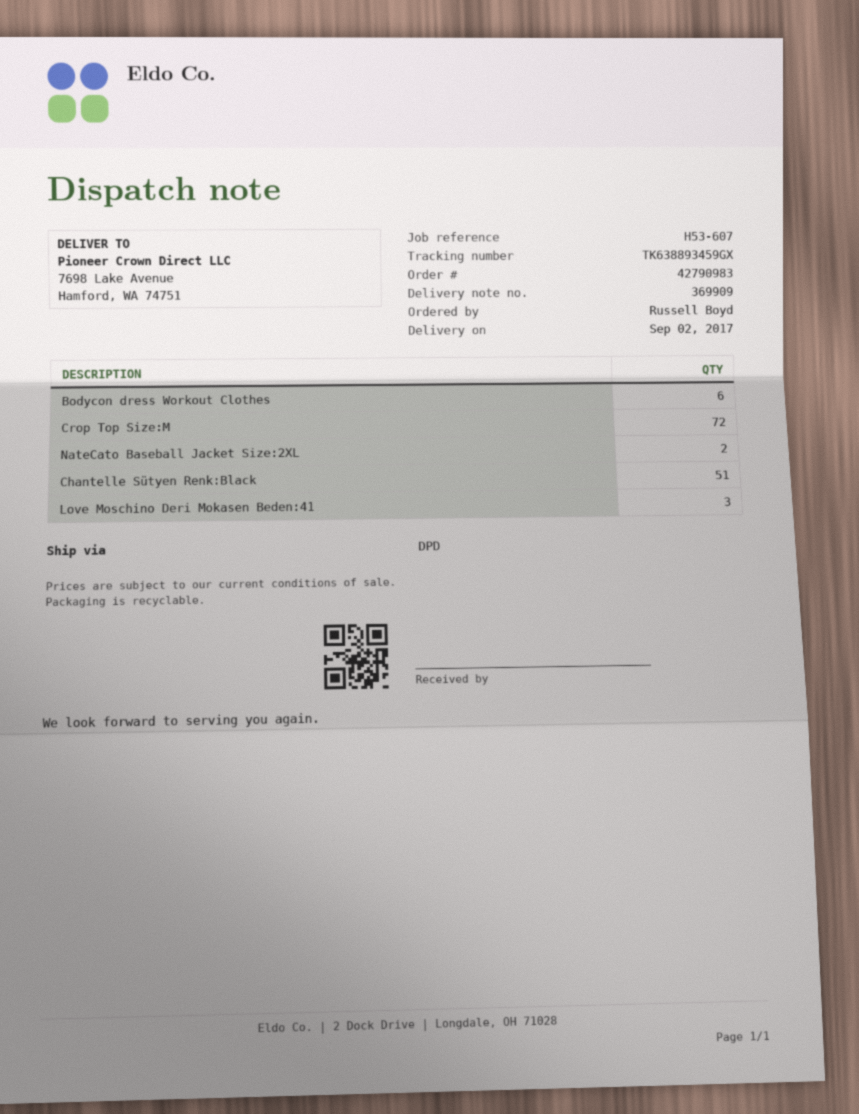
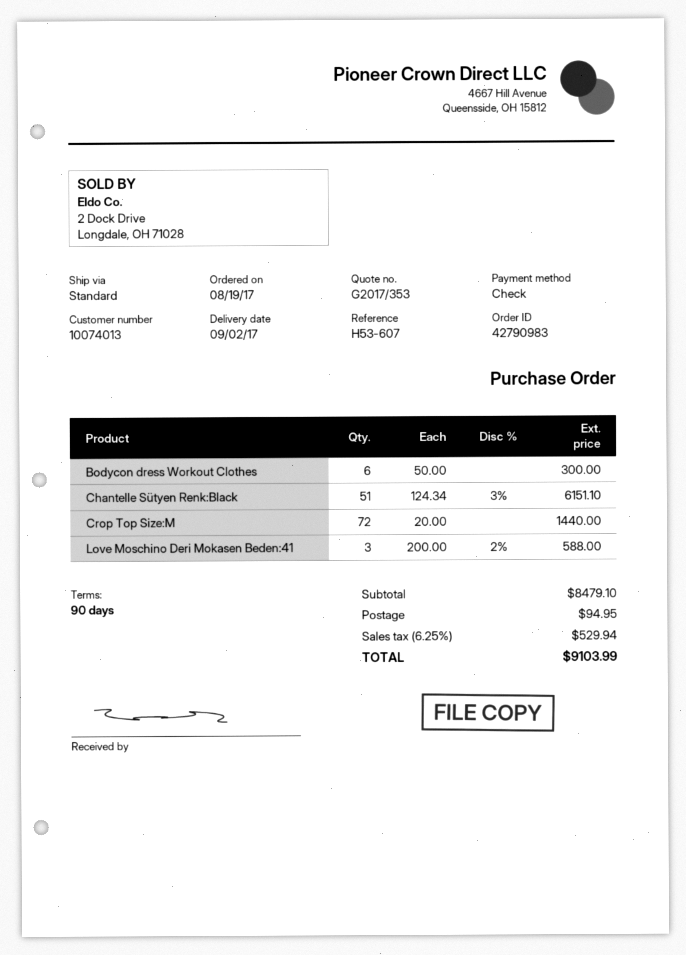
shipping method: DPD -> standard
NateCato Baseball Jacket Size:2XL: 2 -> none

